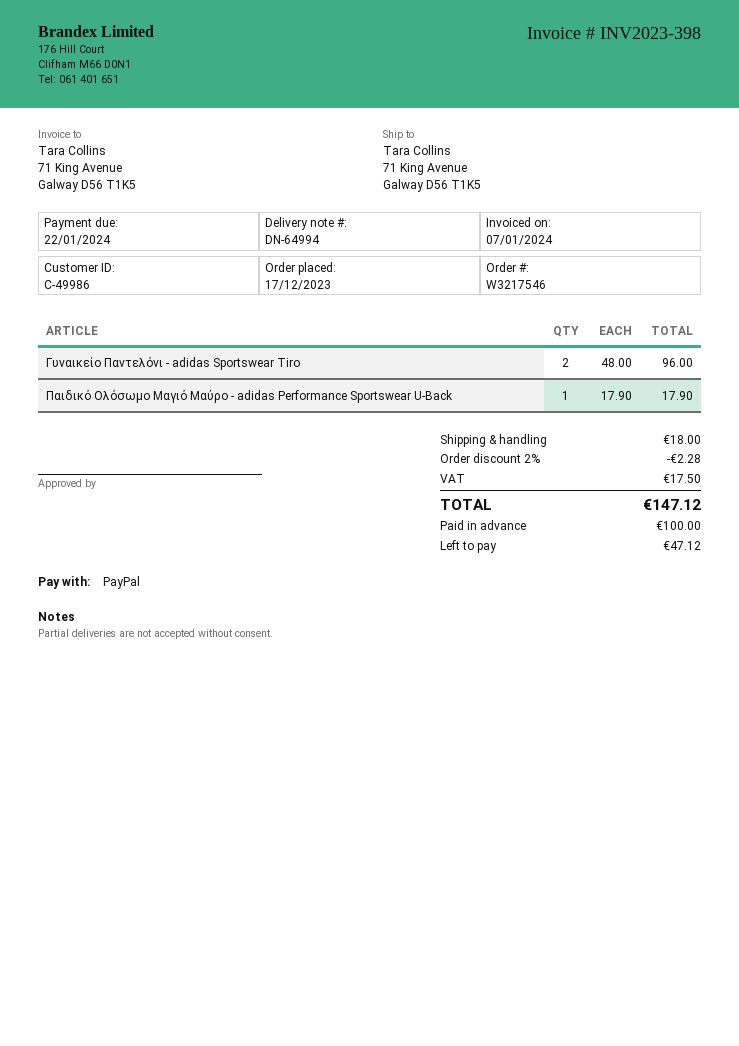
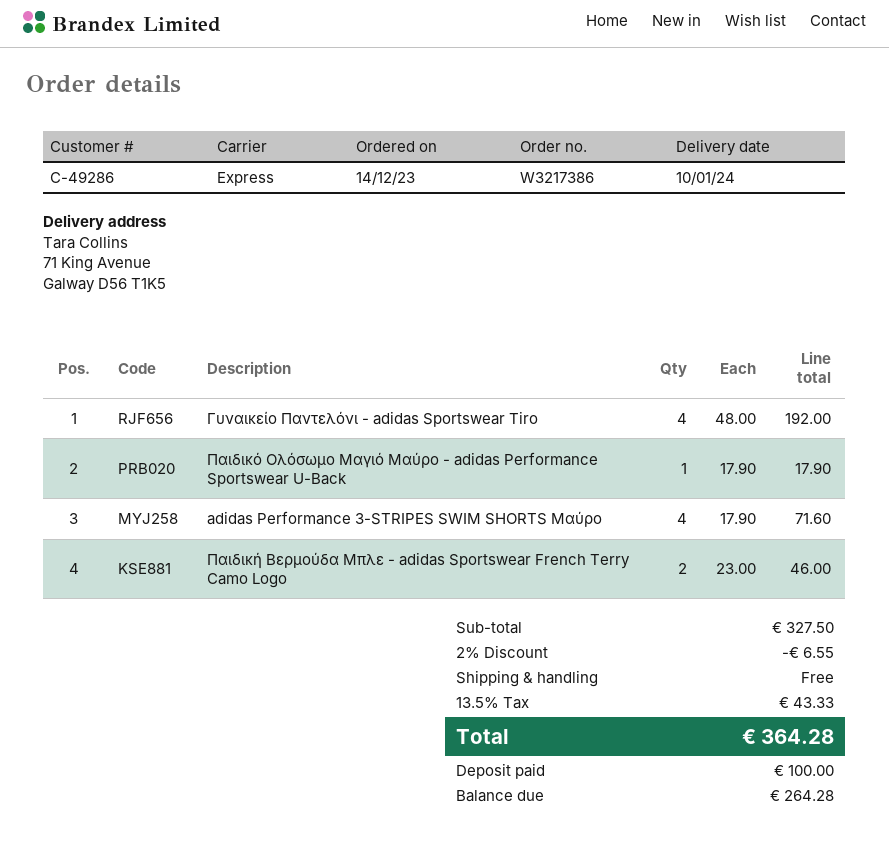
order number: W3217546 -> W3217386
order date: 2023-12-17 -> 2023-12-14
customer number: C-49986 -> C-49286
Γυναικείο Παντελόνι - adidas Sportswear Tiro: 2 x 48.00 = 96.00 -> 4 x 48.00 = 192.00
adidas Performance 3-STRIPES SWIM SHORTS Μαύρο: none -> 4 x 17.90 = 71.60
Παιδική Βερμούδα Μπλε - adidas Sportswear French Terry Camo Logo: none -> 2 x 23.00 = 46.00
discount: 2% = 2.28 -> 2% = 6.55
shipping: 18.00 -> 0.00
tax: 17.50 -> 43.33
total: 147.12 -> 364.28
balance: 47.12 -> 264.28

